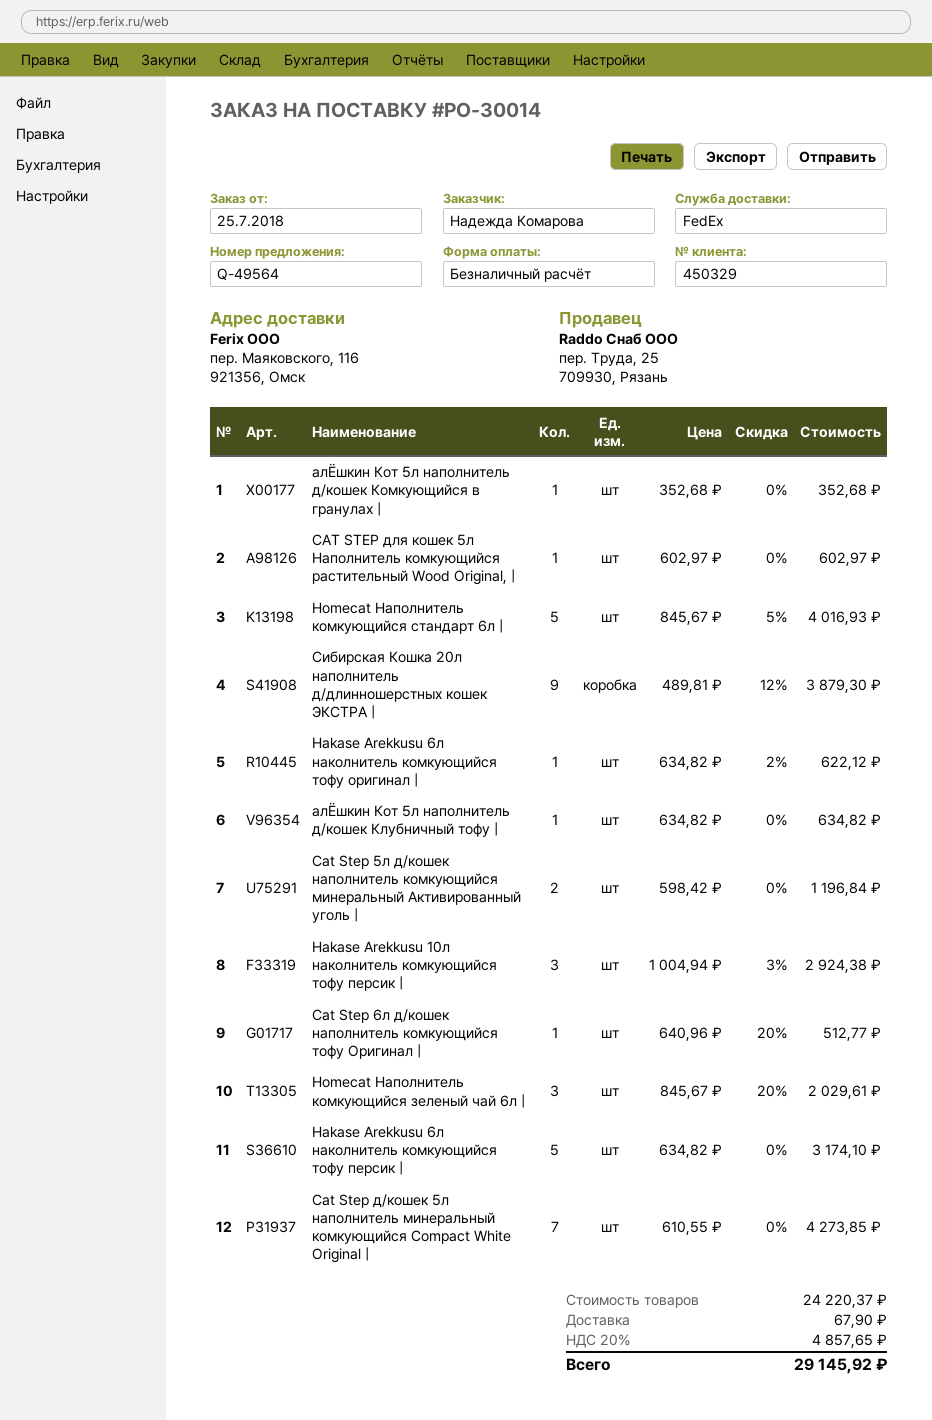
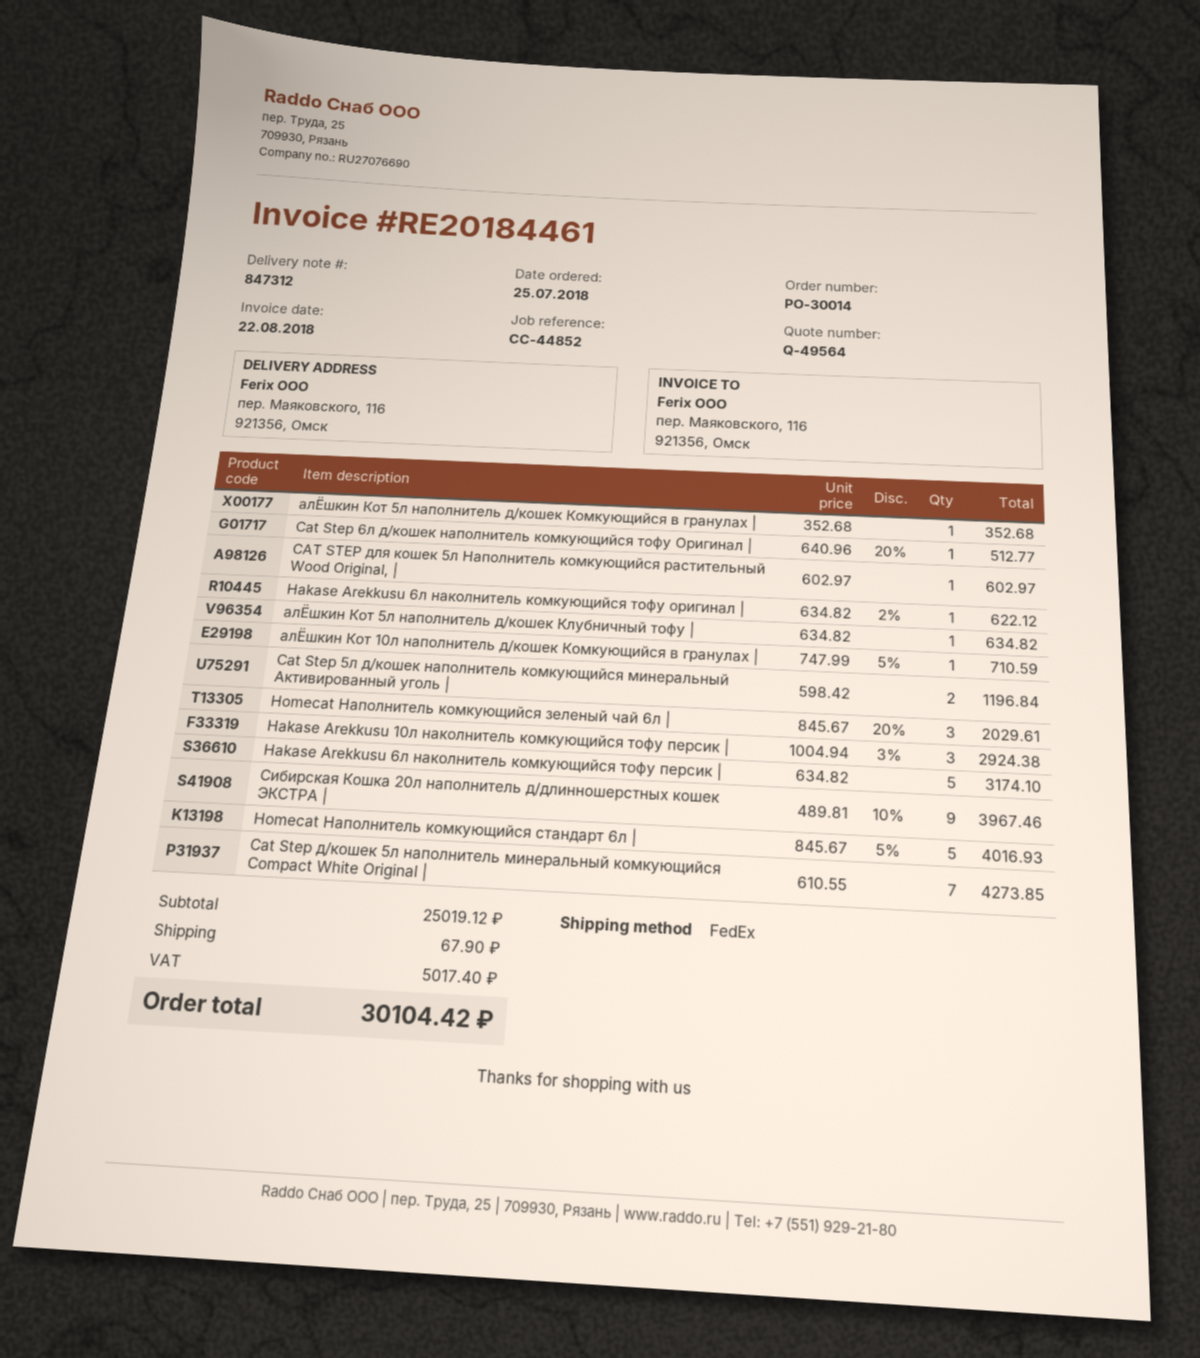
Сибирская Кошка 20л наполнитель д/длинношерстных кошек ЭКСТРА |: 9 x 489.81 - 12% = 3879.30 -> 9 x 489.81 - 10% = 3967.46
алЁшкин Кот 10л наполнитель д/кошек Комкующийся в гранулах |: none -> 1 x 747.99 - 5% = 710.59
subtotal: 24220.37 -> 25019.12
tax: 4857.65 -> 5017.40
total: 29145.92 -> 30104.42

